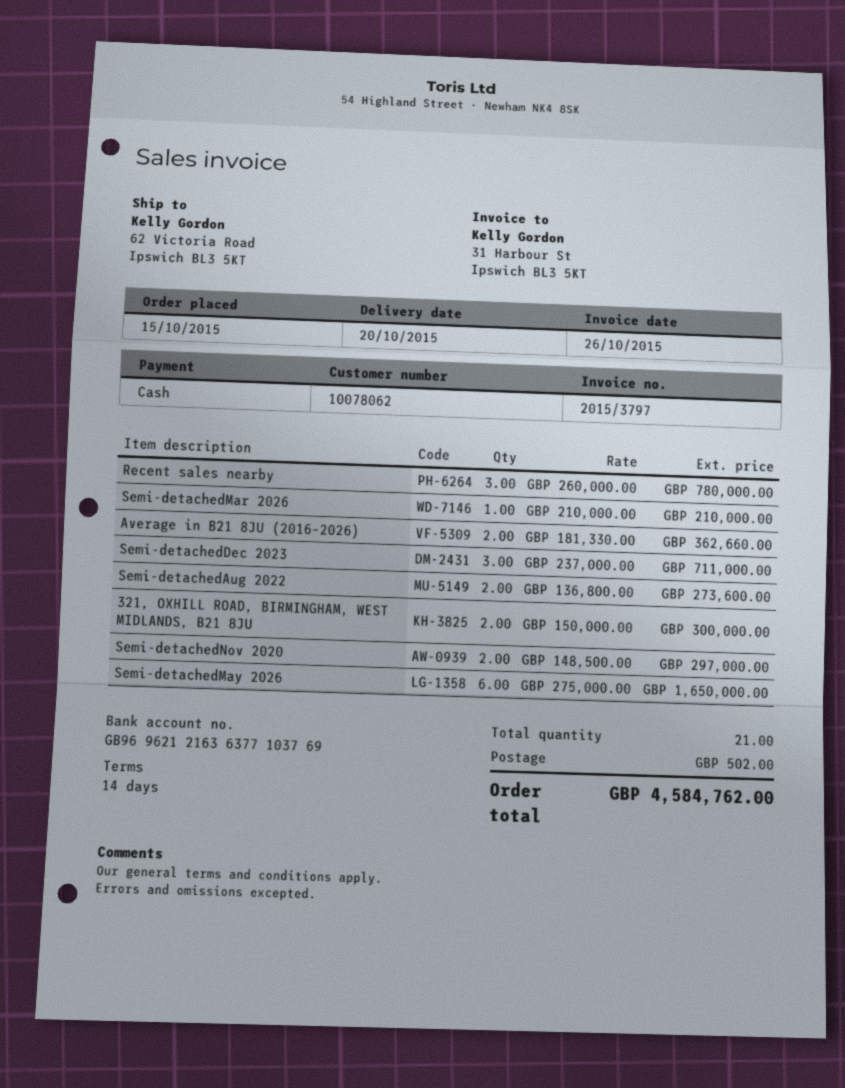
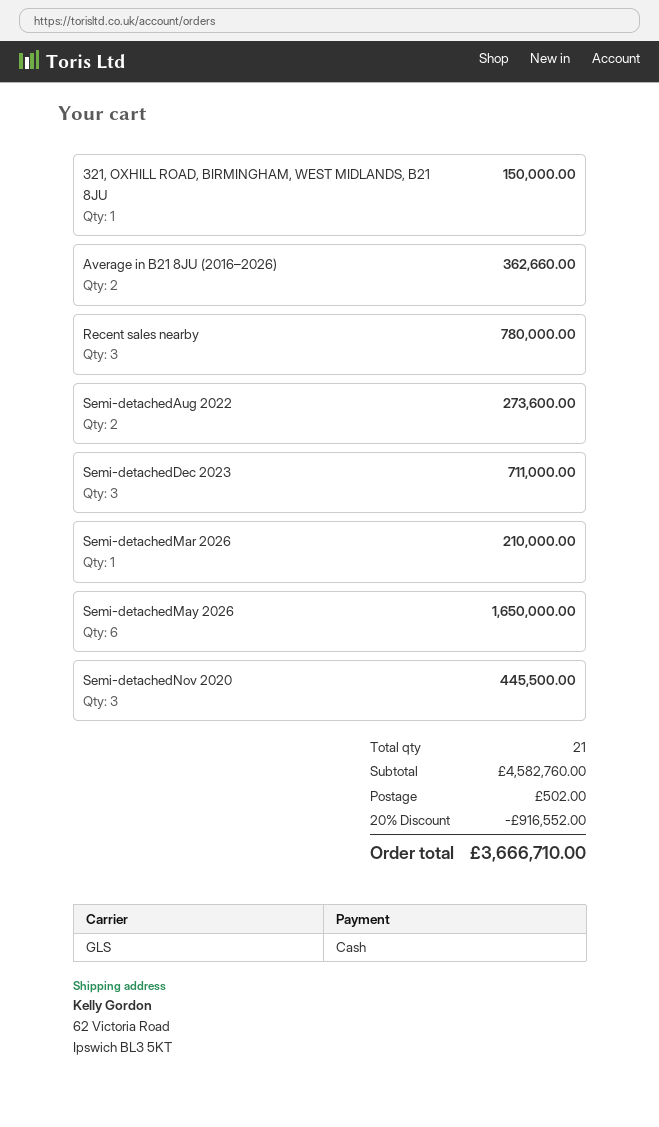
321, OXHILL ROAD, BIRMINGHAM, WEST MIDLANDS, B21 8JU: 2 for 300000.00 -> 1 for 150000.00
Semi-detachedNov 2020: 2 for 297000.00 -> 3 for 445500.00
discount: none -> 20% = 916552.00
total: 4584762.00 -> 3666710.00

